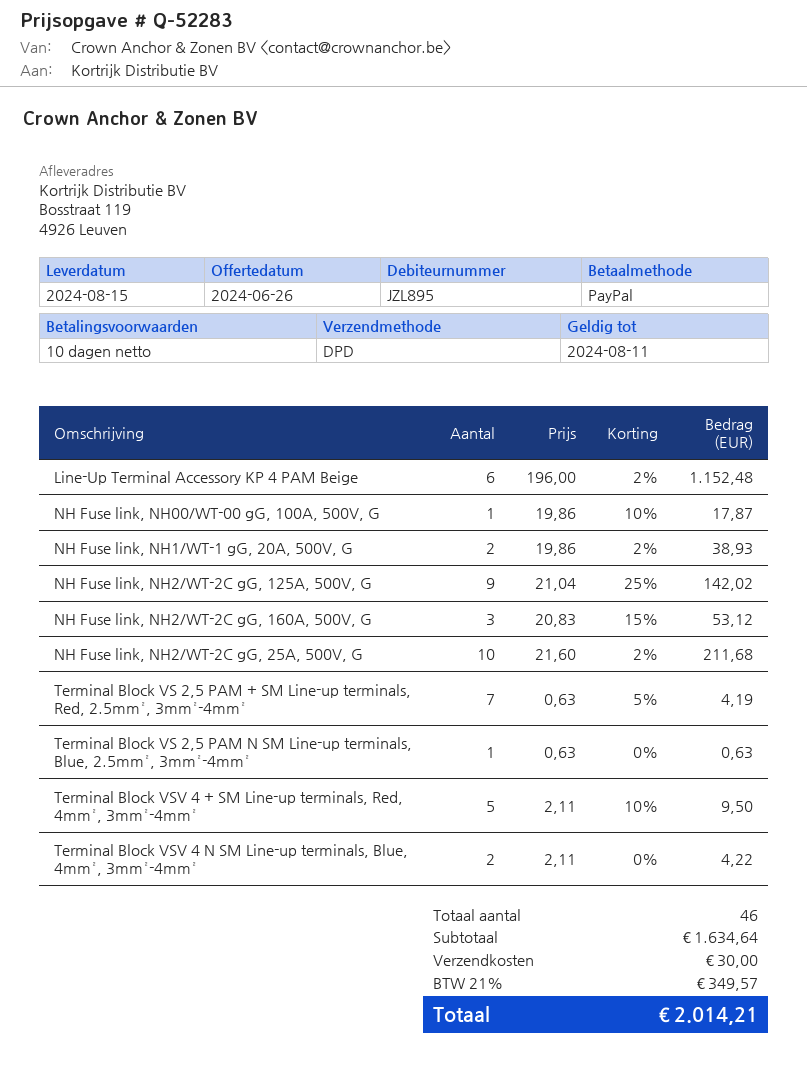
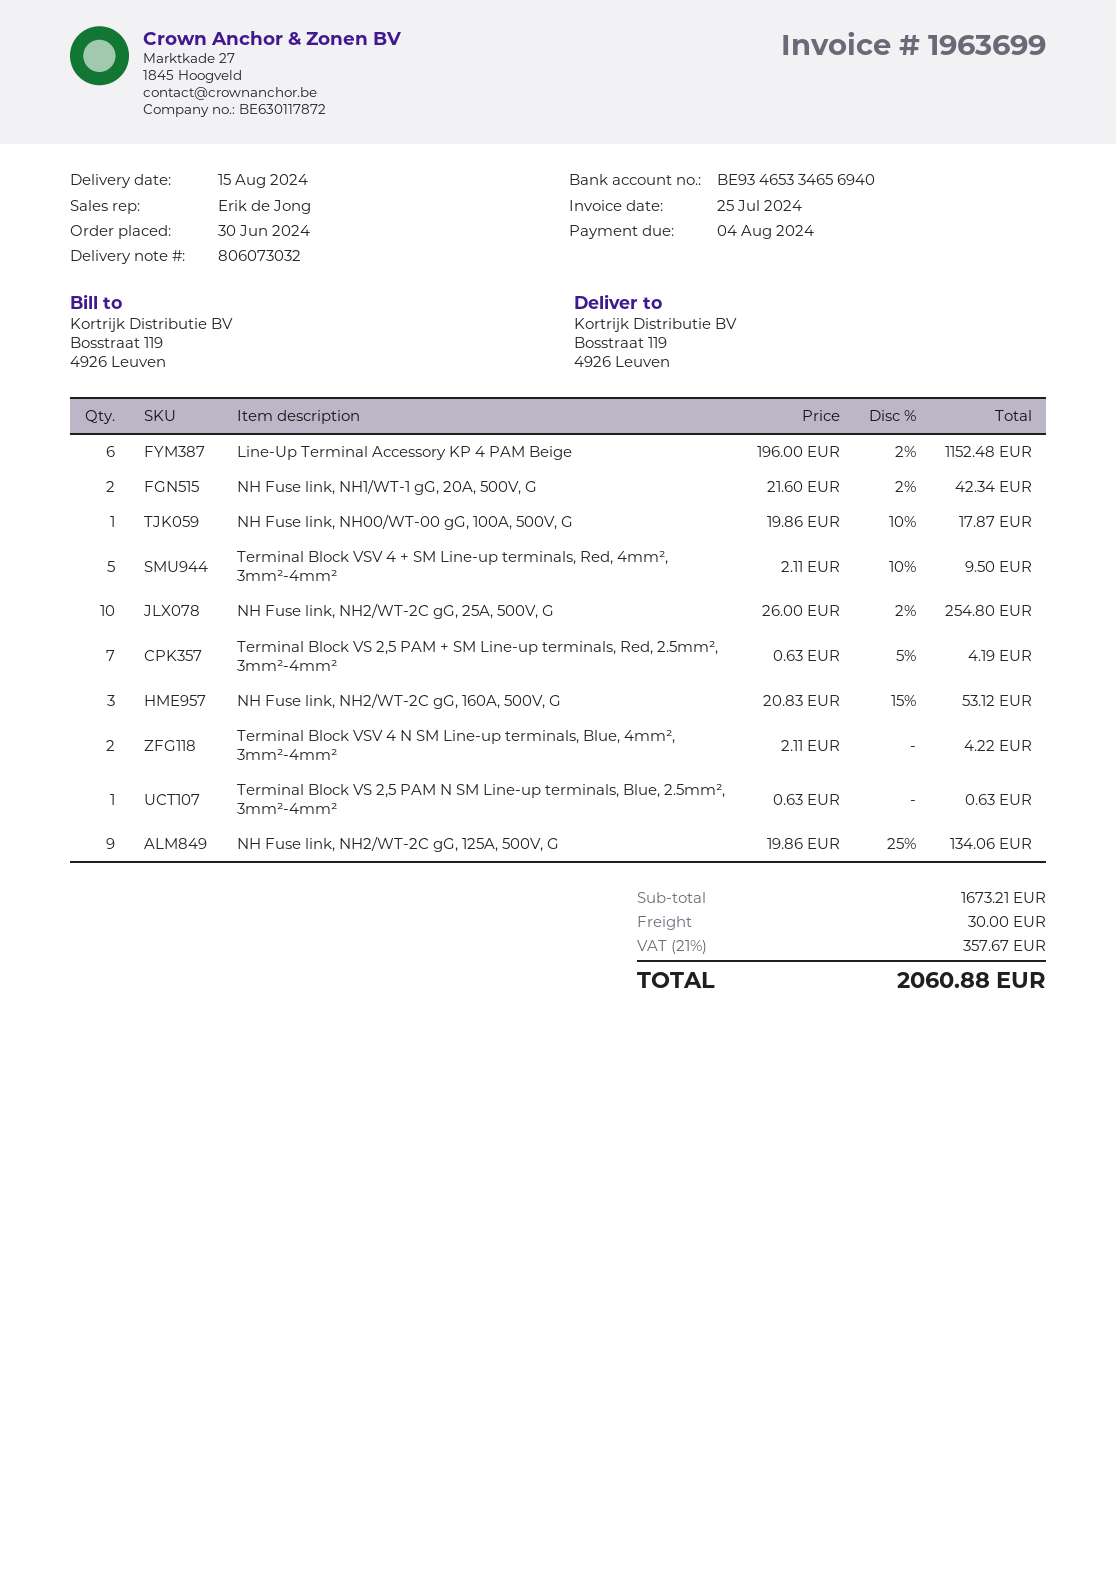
NH Fuse link, NH1/WT-1 gG, 20A, 500V, G: 2 x 19.86 - 2% = 38.93 -> 2 x 21.60 - 2% = 42.34
NH Fuse link, NH2/WT-2C gG, 125A, 500V, G: 9 x 21.04 - 25% = 142.02 -> 9 x 19.86 - 25% = 134.06
NH Fuse link, NH2/WT-2C gG, 25A, 500V, G: 10 x 21.60 - 2% = 211.68 -> 10 x 26.00 - 2% = 254.80
subtotal: 1634.64 -> 1673.21
tax: 21% = 349.57 -> 21% = 357.67
total: 2014.21 -> 2060.88

